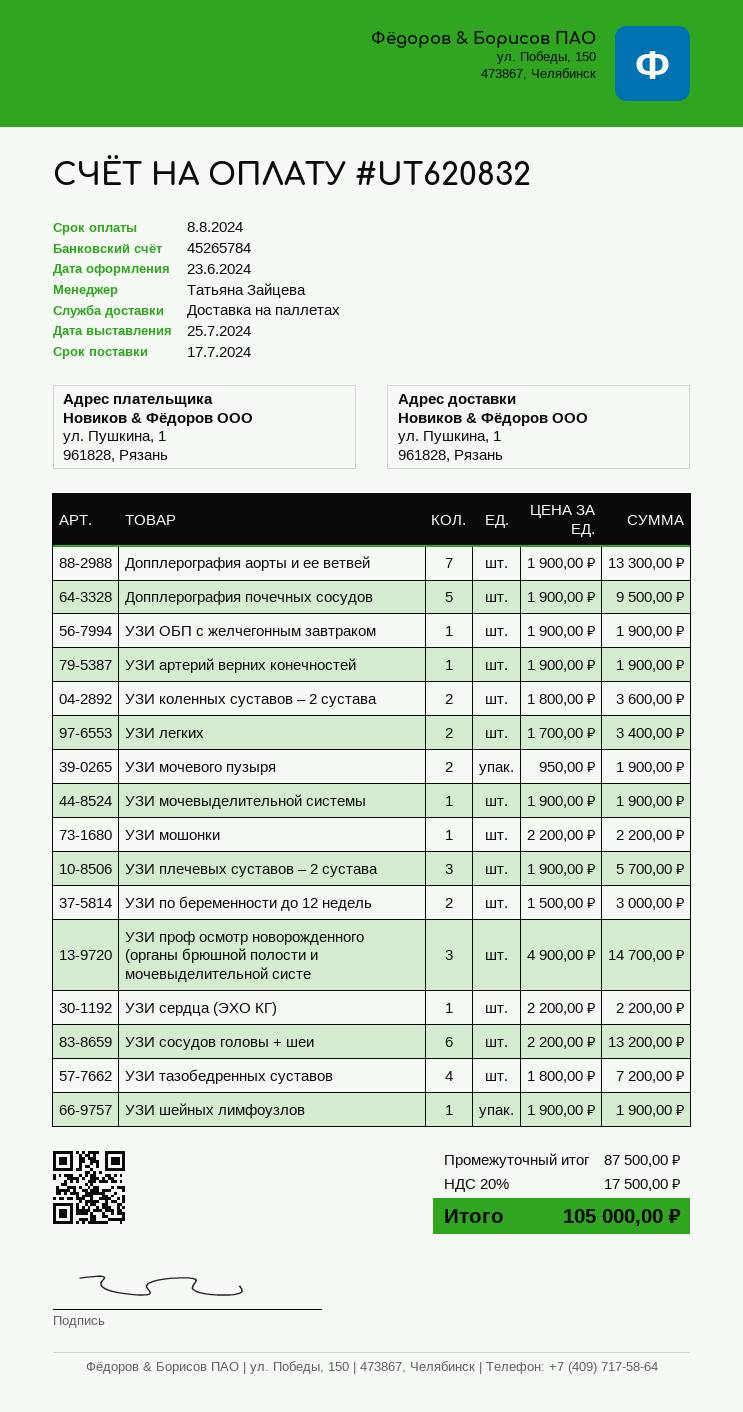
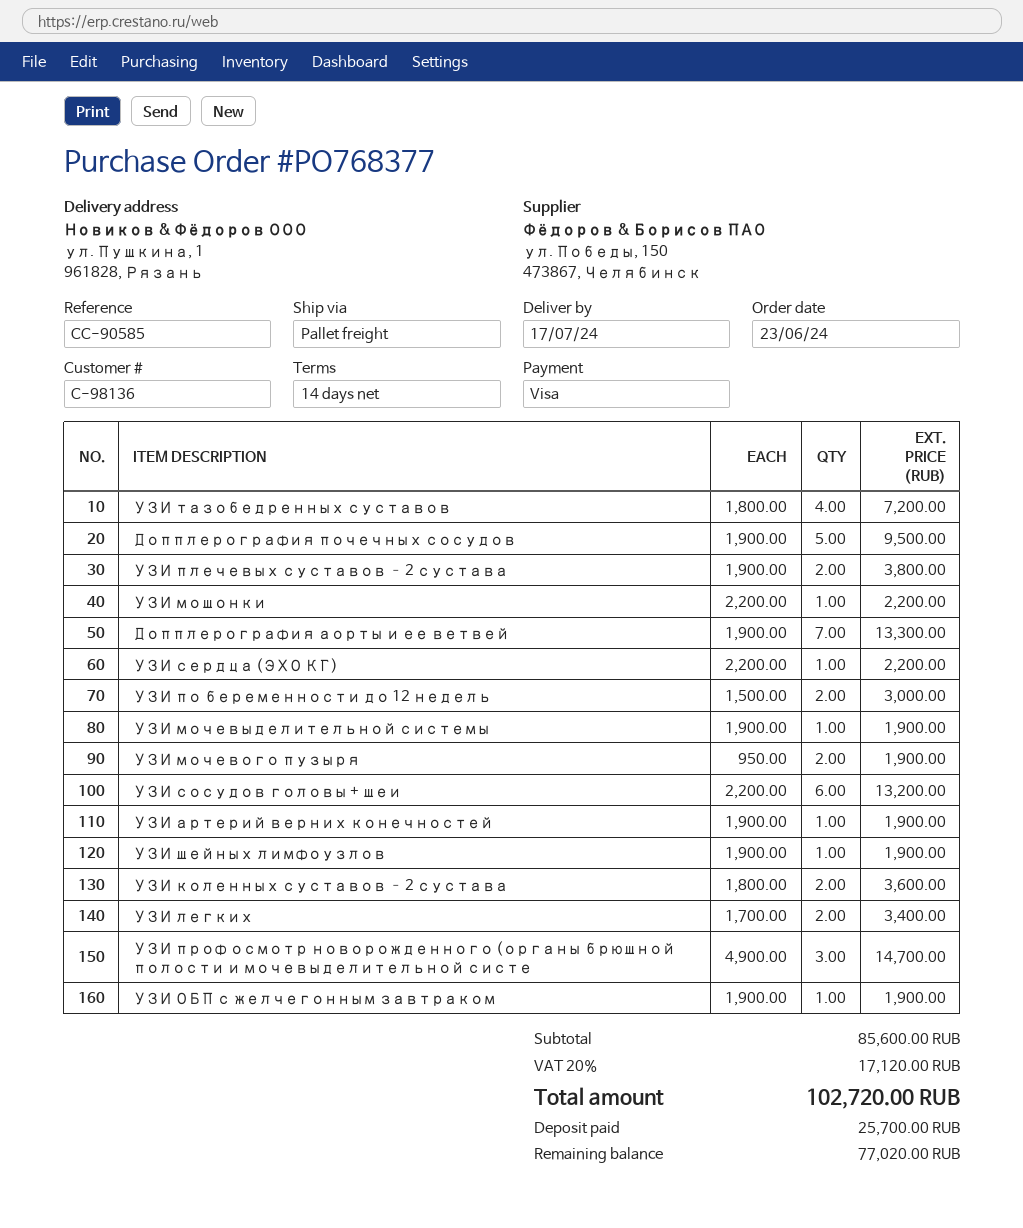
УЗИ плечевых суставов – 2 сустава: 3 x 1900.00 = 5700.00 -> 2 x 1900.00 = 3800.00
subtotal: 87500.00 -> 85600.00
tax: 20% = 17500.00 -> 20% = 17120.00
total: 105000.00 -> 102720.00

